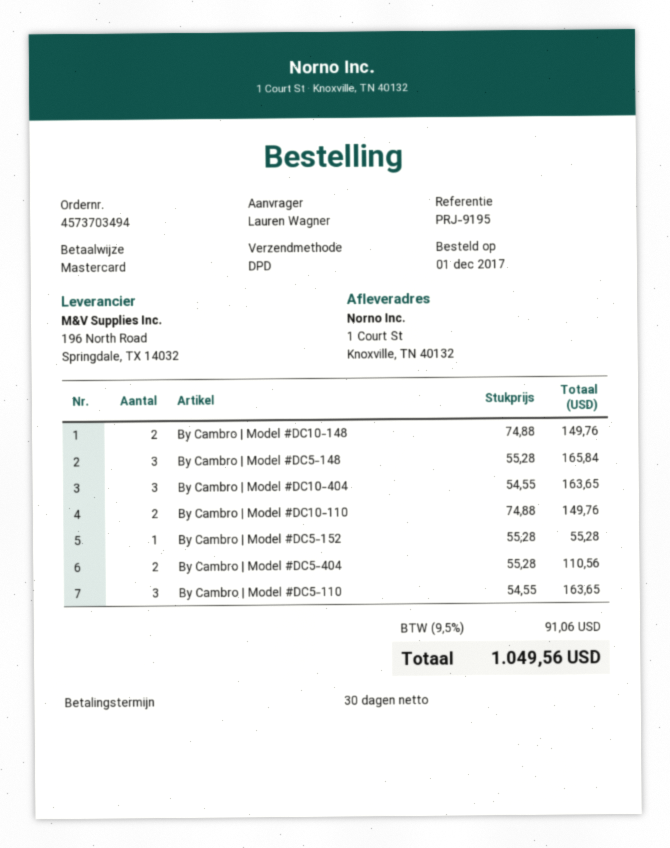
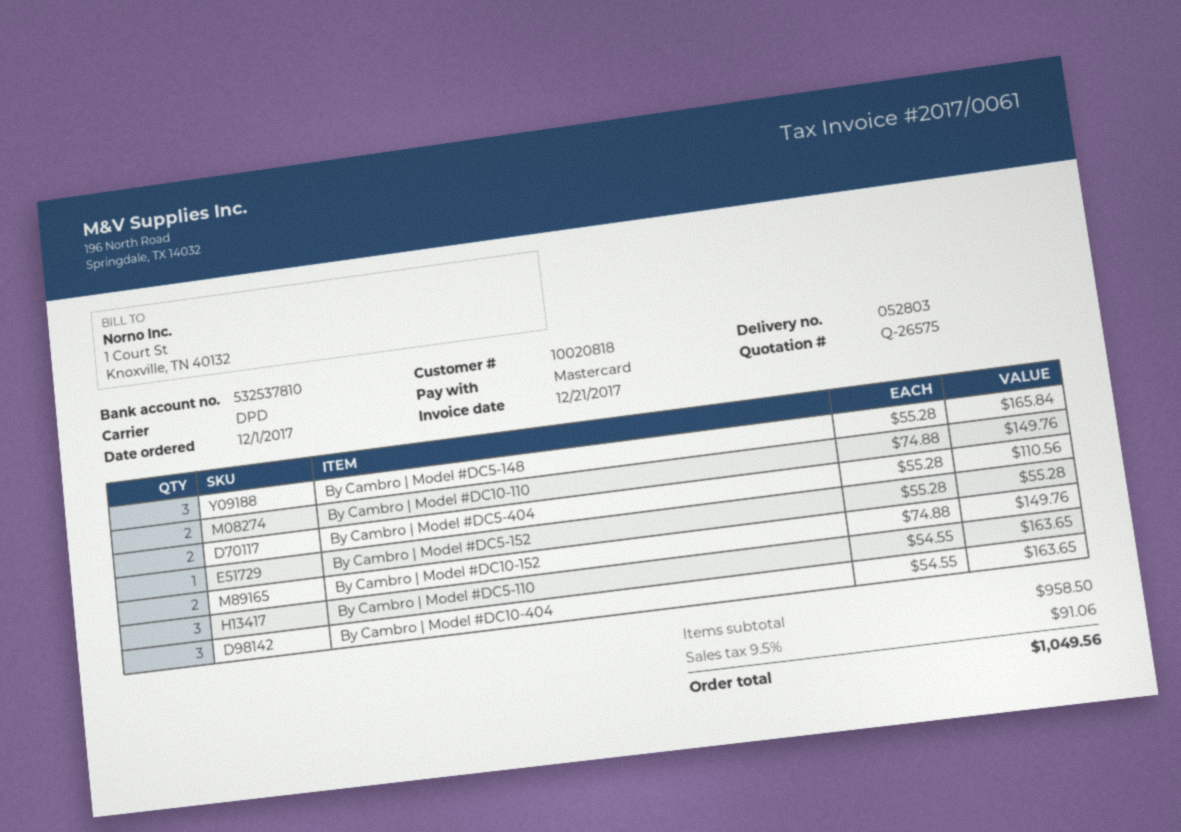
By Cambro | Model #DC10-148: 2 x 74.88 = 149.76 -> none
By Cambro | Model #DC10-152: none -> 2 x 74.88 = 149.76

